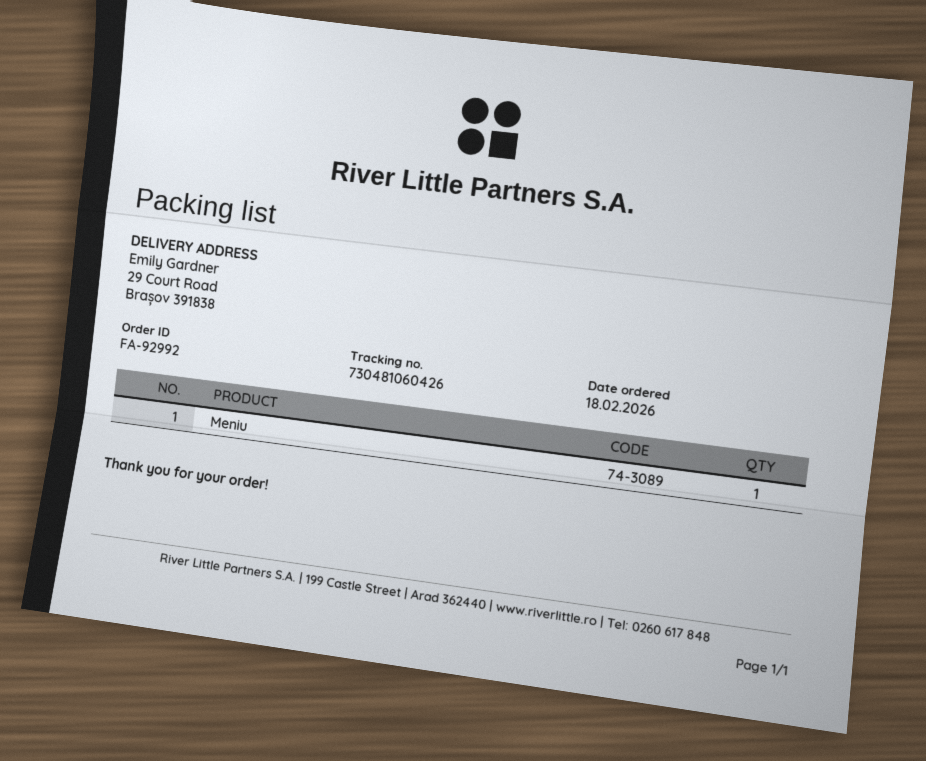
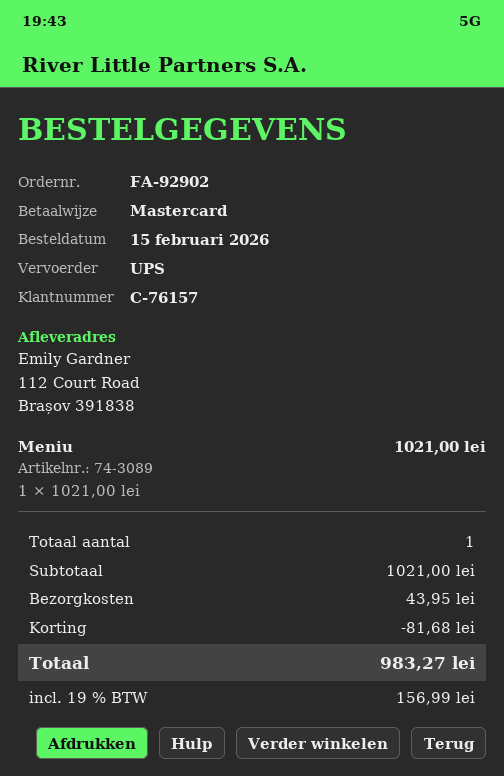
order number: FA-92992 -> FA-92902
order date: 2026-02-18 -> 2026-02-15
ship to: 29 Court Road, Brașov 391838 -> 112 Court Road, Brașov 391838

